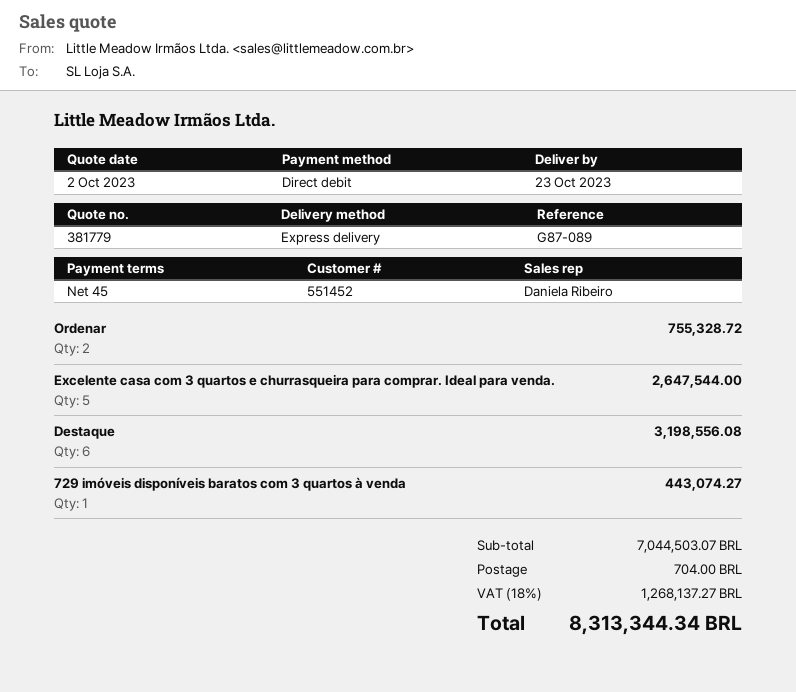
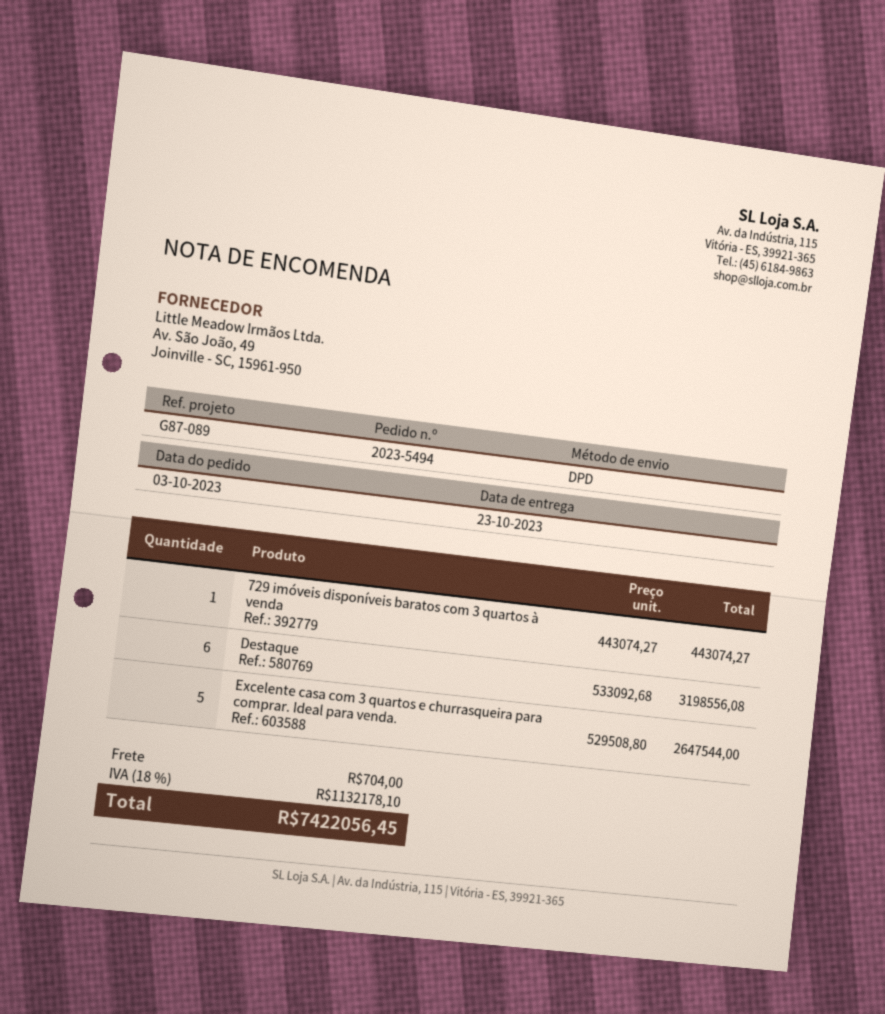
shipping method: express -> DPD
Ordenar: 2 for 755328.72 -> none
tax: 18% = 1268137.27 -> 18% = 1132178.10
total: 8313344.34 -> 7422056.45

